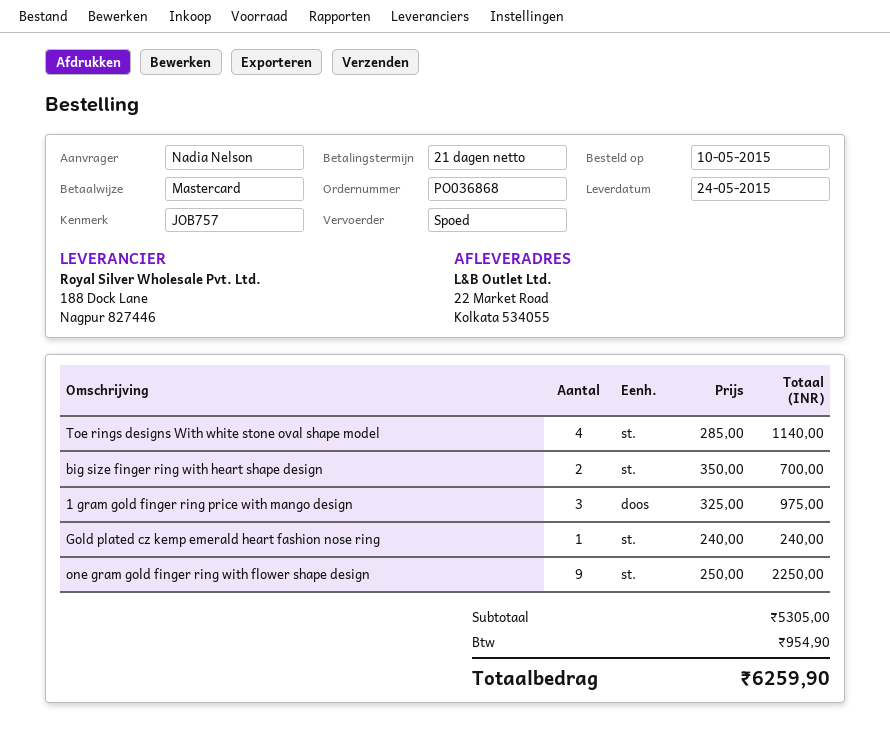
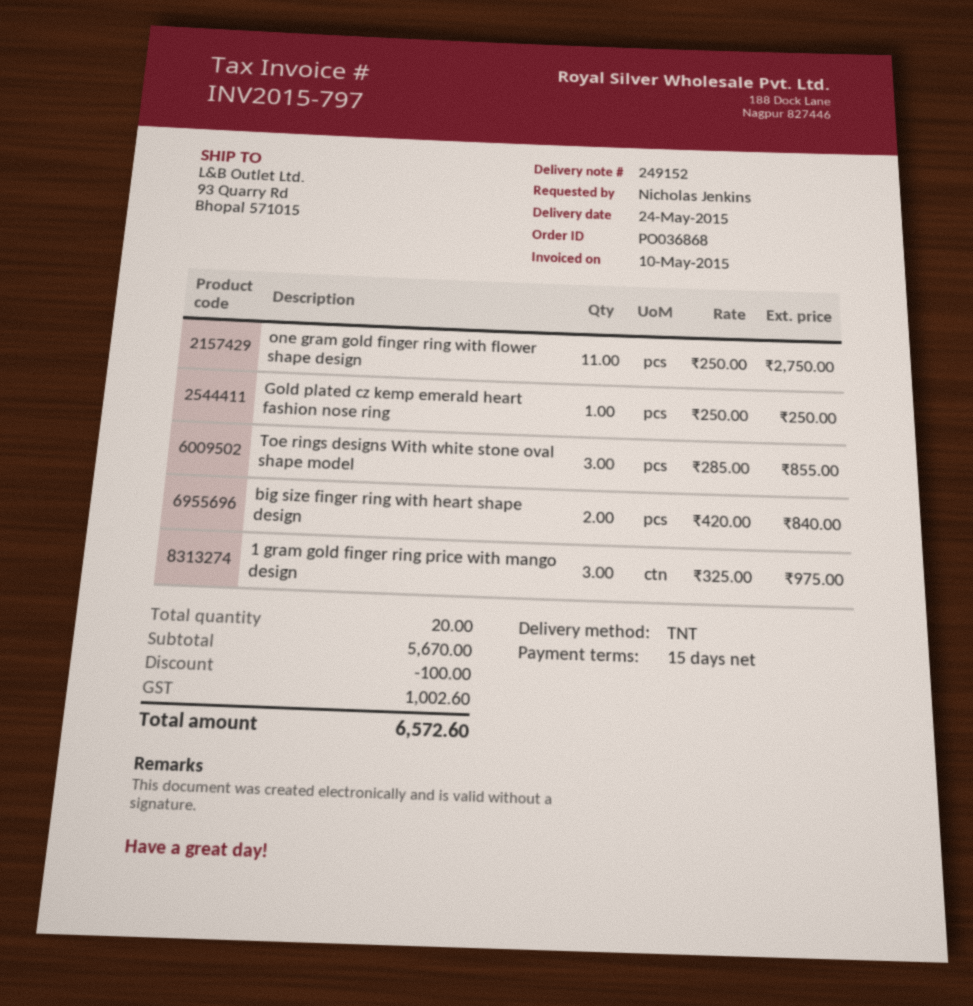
payment terms: 21 days -> 15 days
ordered by: Nadia Nelson -> Nicholas Jenkins
shipping method: express -> TNT
ship to: 22 Market Road, Kolkata 534055 -> 93 Quarry Rd, Bhopal 571015
Toe rings designs With white stone oval shape model: 4 x 285.00 = 1140.00 -> 3 x 285.00 = 855.00
big size finger ring with heart shape design: 2 x 350.00 = 700.00 -> 2 x 420.00 = 840.00
Gold plated cz kemp emerald heart fashion nose ring: 1 x 240.00 = 240.00 -> 1 x 250.00 = 250.00
one gram gold finger ring with flower shape design: 9 x 250.00 = 2250.00 -> 11 x 250.00 = 2750.00
subtotal: 5305.00 -> 5670.00
discount: none -> 100.00
tax: 954.90 -> 1002.60
total: 6259.90 -> 6572.60

